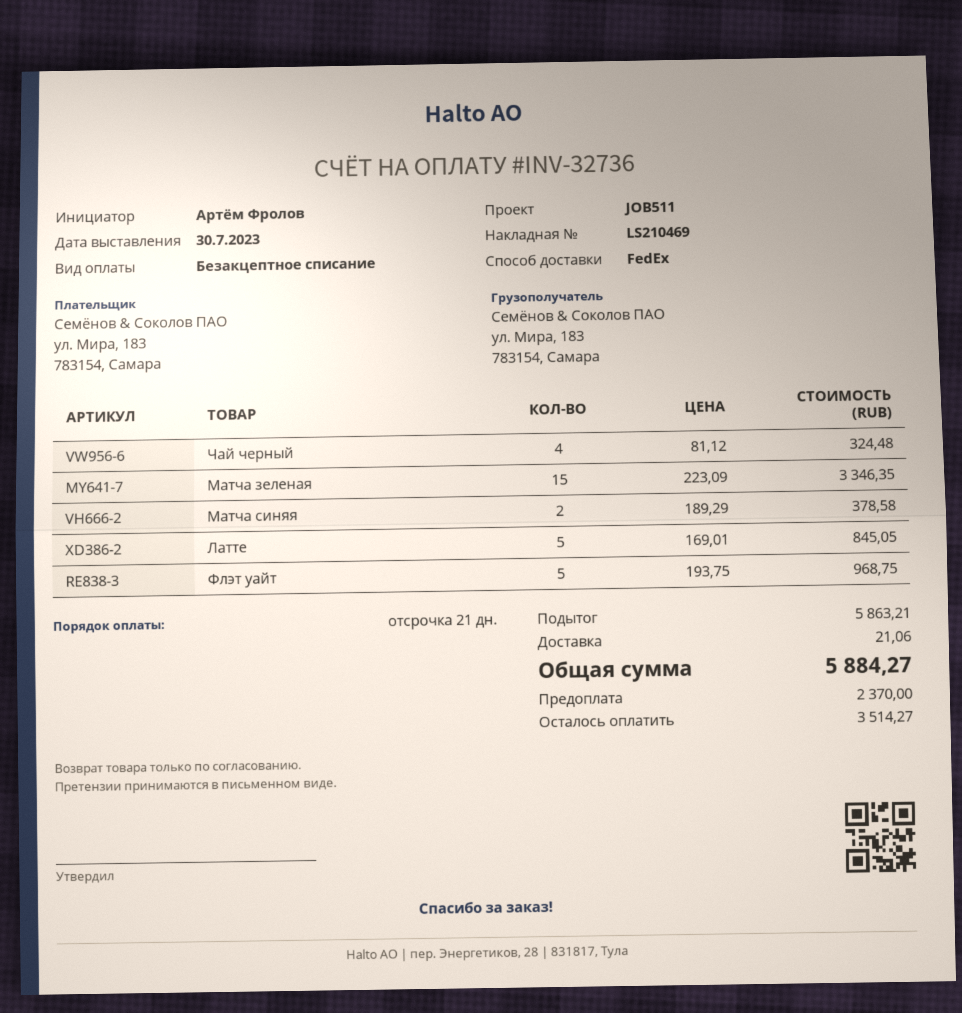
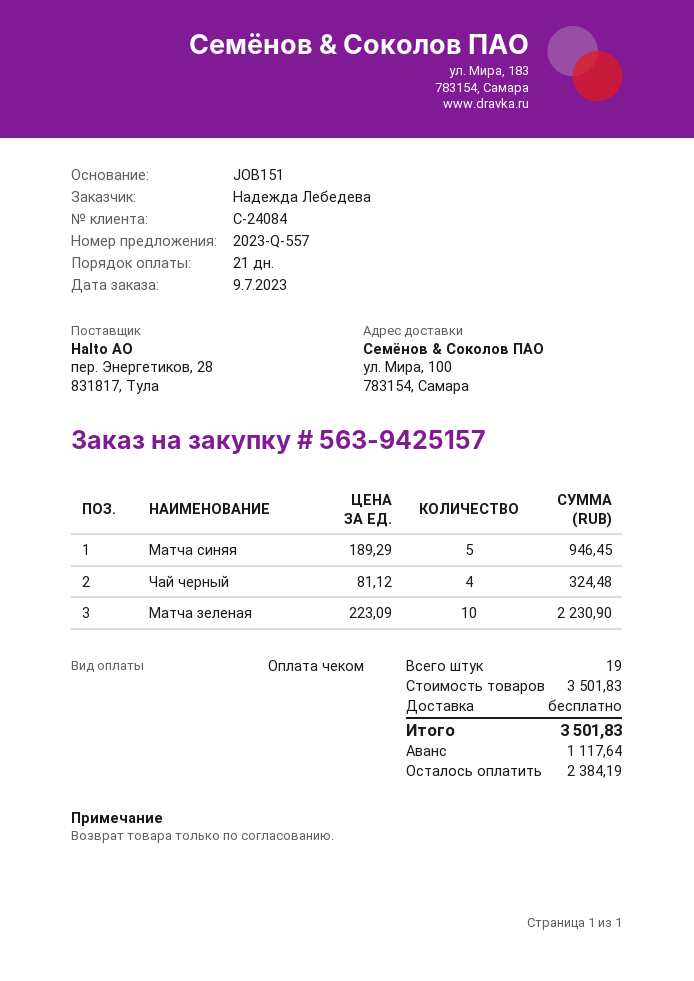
reference: JOB511 -> JOB151
ordered by: Артём Фролов -> Надежда Лебедева
payment method: direct debit -> cheque
ship to: ул. Мира, 183, 783154, Самара -> ул. Мира, 100, 783154, Самара
Матча зеленая: 15 x 223.09 = 3346.35 -> 10 x 223.09 = 2230.90
Матча синяя: 2 x 189.29 = 378.58 -> 5 x 189.29 = 946.45
Латте: 5 x 169.01 = 845.05 -> none
Флэт уайт: 5 x 193.75 = 968.75 -> none
subtotal: 5863.21 -> 3501.83
shipping: 21.06 -> 0.00
total: 5884.27 -> 3501.83
deposit: 2370.00 -> 1117.64
balance: 3514.27 -> 2384.19

